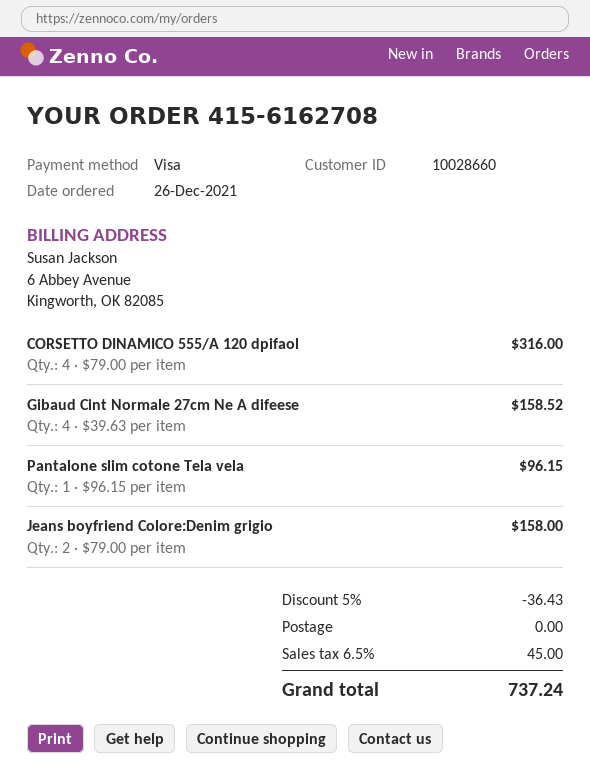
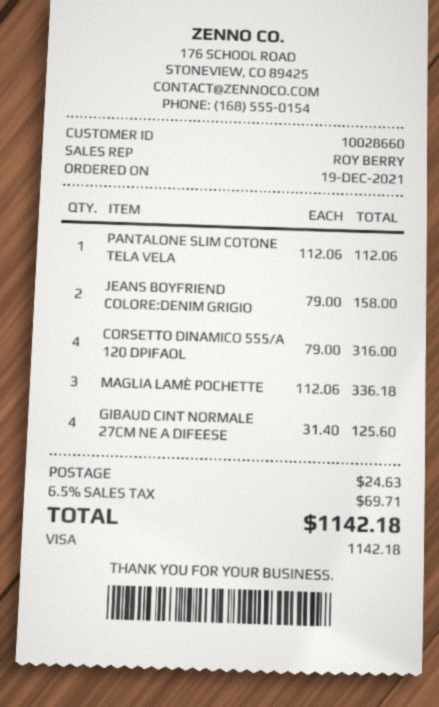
order date: 2021-12-26 -> 2021-12-19
Gibaud Cint Normale 27cm Ne A difeese: 4 x 39.63 = 158.52 -> 4 x 31.40 = 125.60
Pantalone slim cotone Tela vela: 1 x 96.15 = 96.15 -> 1 x 112.06 = 112.06
MAGLIA LAMÈ POCHETTE: none -> 3 x 112.06 = 336.18
discount: 5% = 36.43 -> none
shipping: 0.00 -> 24.63
tax: 6.5% = 45.00 -> 6.5% = 69.71
total: 737.24 -> 1142.18

